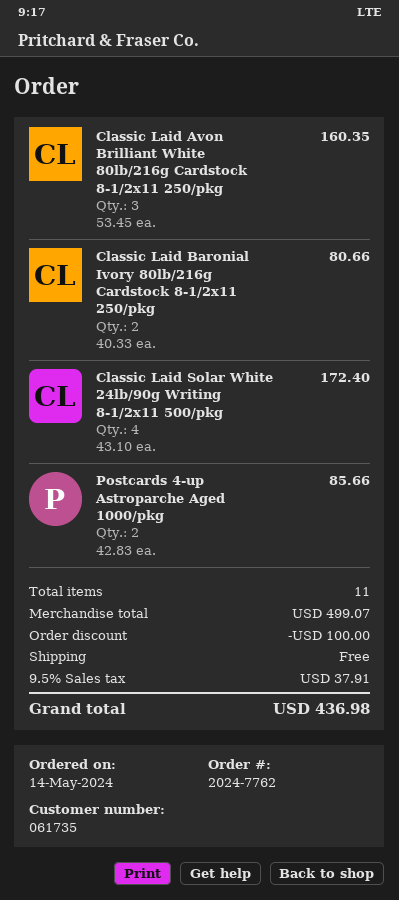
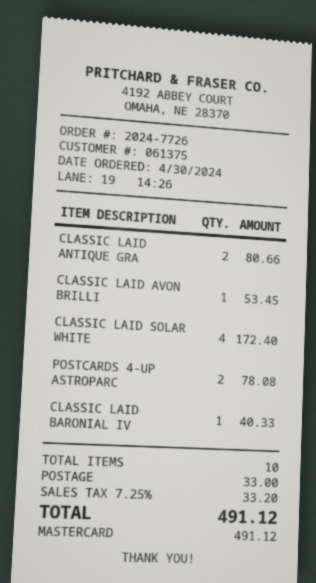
order number: 2024-7762 -> 2024-7726
order date: 2024-05-14 -> 2024-04-30
customer number: 061735 -> 061375
Classic Laid Avon Brilliant White 80lb/216g Cardstock 8-1/2x11 250/pkg: 3 for 160.35 -> 1 for 53.45
Classic Laid Baronial Ivory 80lb/216g Cardstock 8-1/2x11 250/pkg: 2 for 80.66 -> 1 for 40.33
Postcards 4-up Astroparche Aged 1000/pkg: 2 for 85.66 -> 2 for 78.08
CLASSIC LAID ANTIQUE GRA: none -> 2 for 80.66
total quantity: 11 -> 10
discount: 100.00 -> none
shipping: 0.00 -> 33.00
tax: 9.5% = 37.91 -> 7.25% = 33.20
total: 436.98 -> 491.12

